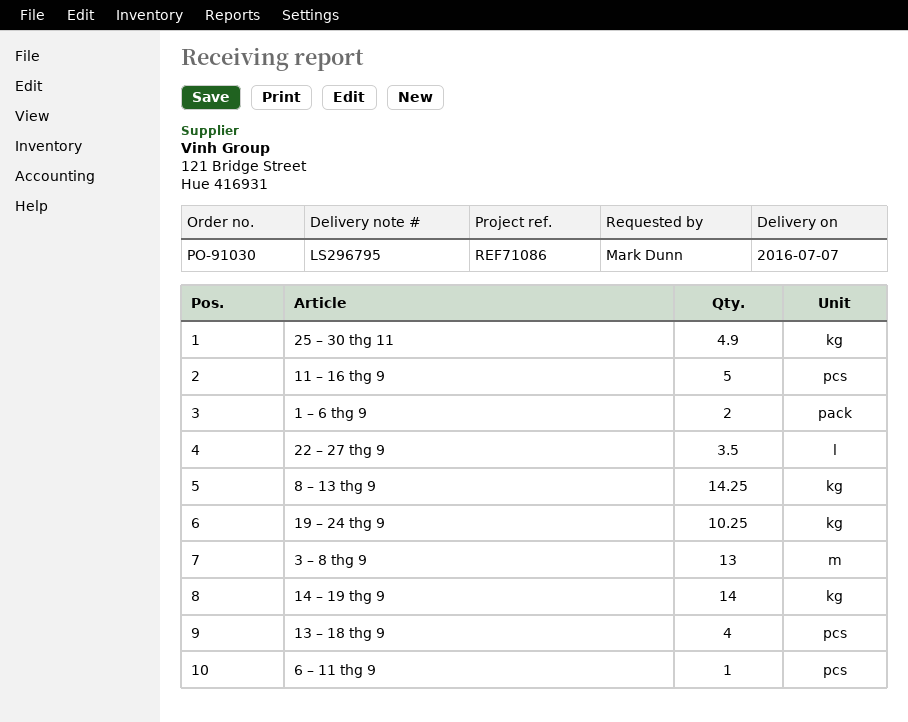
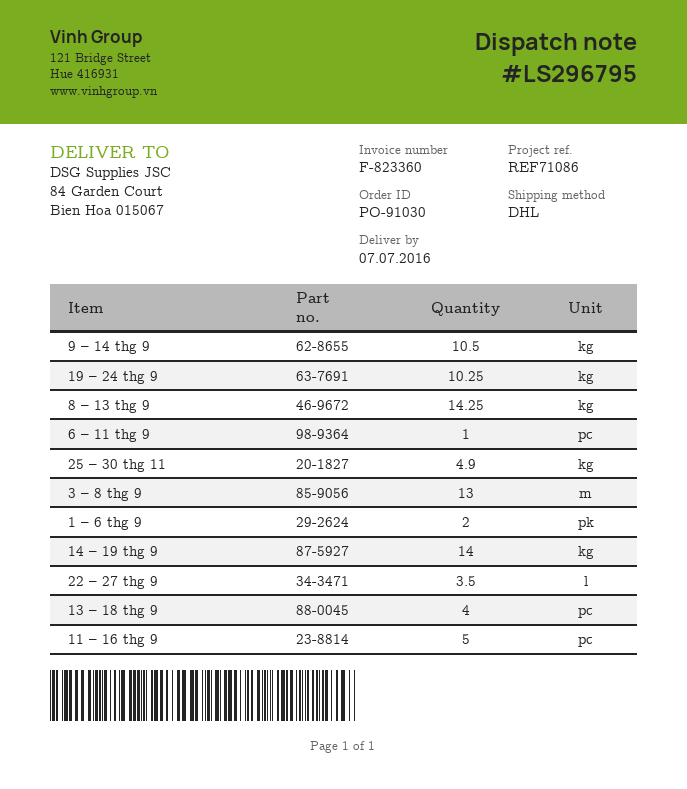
9 – 14 thg 9: none -> 10.5

